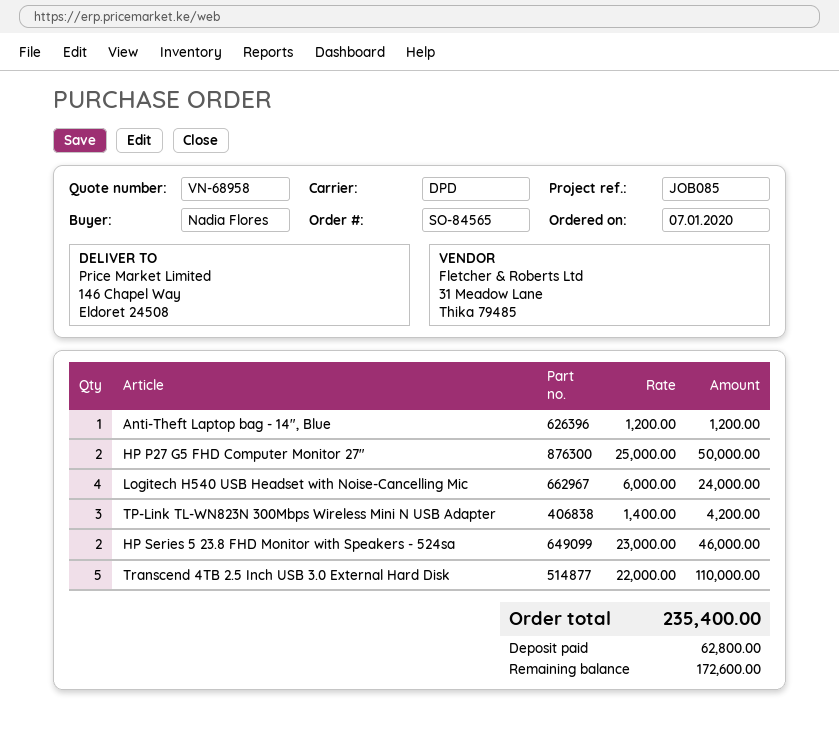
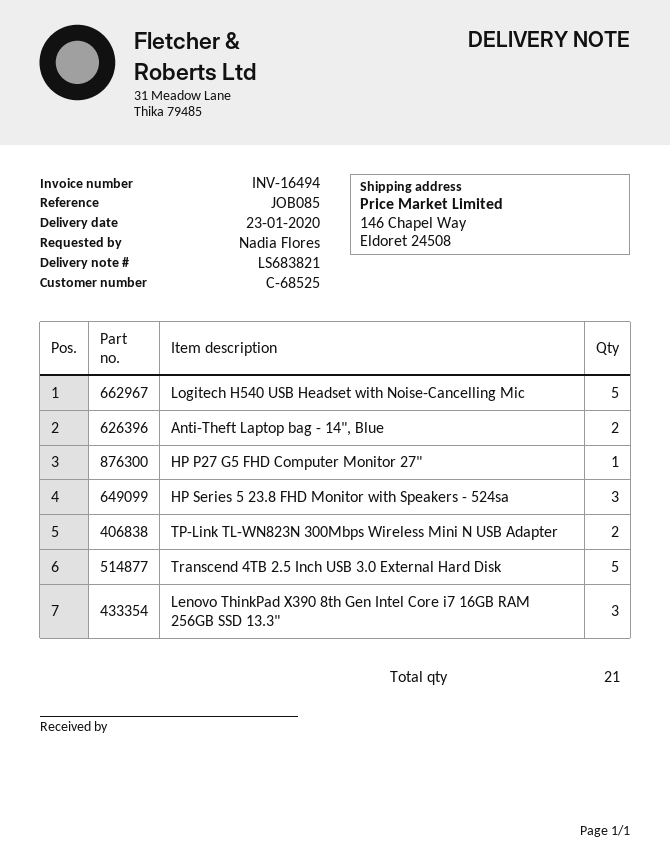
Anti-Theft Laptop bag - 14", Blue: 1 -> 2
HP P27 G5 FHD Computer Monitor 27": 2 -> 1
Logitech H540 USB Headset with Noise-Cancelling Mic: 4 -> 5
TP-Link TL-WN823N 300Mbps Wireless Mini N USB Adapter: 3 -> 2
HP Series 5 23.8 FHD Monitor with Speakers - 524sa: 2 -> 3
Lenovo ThinkPad X390 8th Gen Intel Core i7 16GB RAM 256GB SSD 13.3": none -> 3

